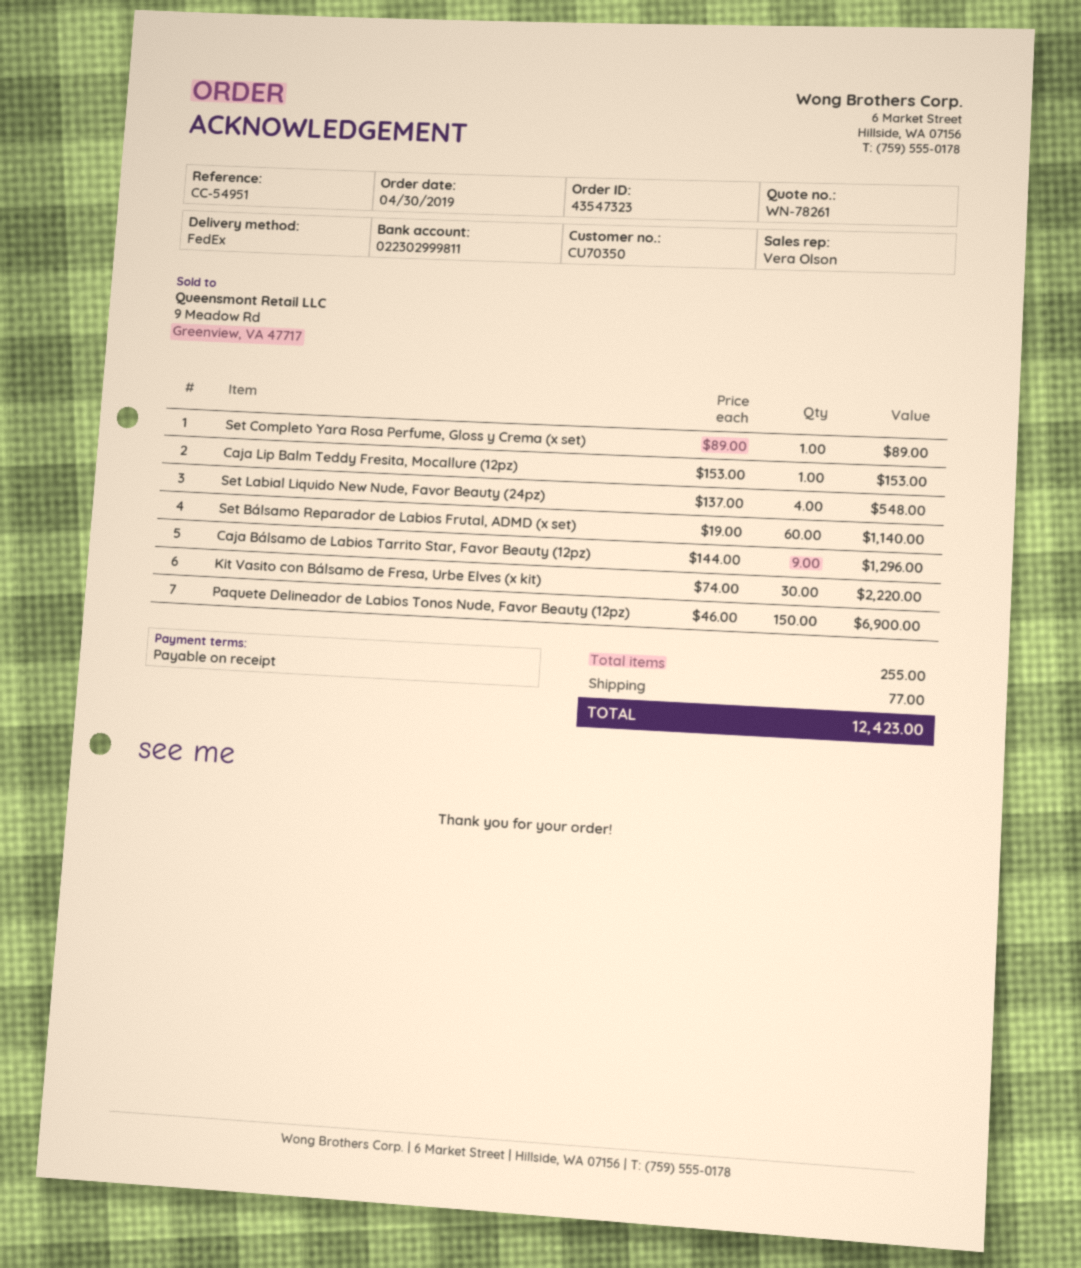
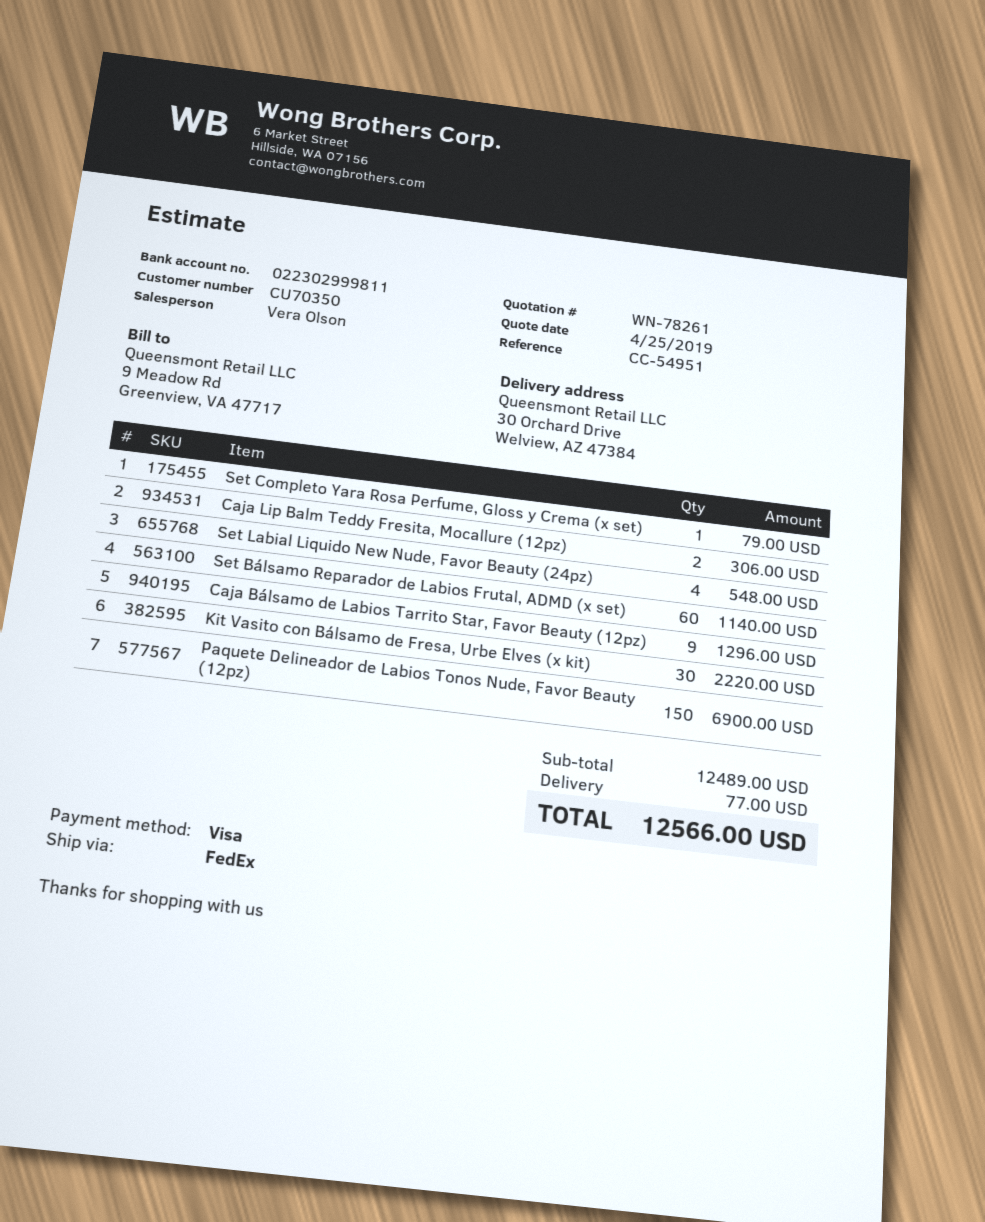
Set Completo Yara Rosa Perfume, Gloss y Crema (x set): 1 for 89.00 -> 1 for 79.00
Caja Lip Balm Teddy Fresita, Mocallure (12pz): 1 for 153.00 -> 2 for 306.00
total: 12423.00 -> 12566.00

